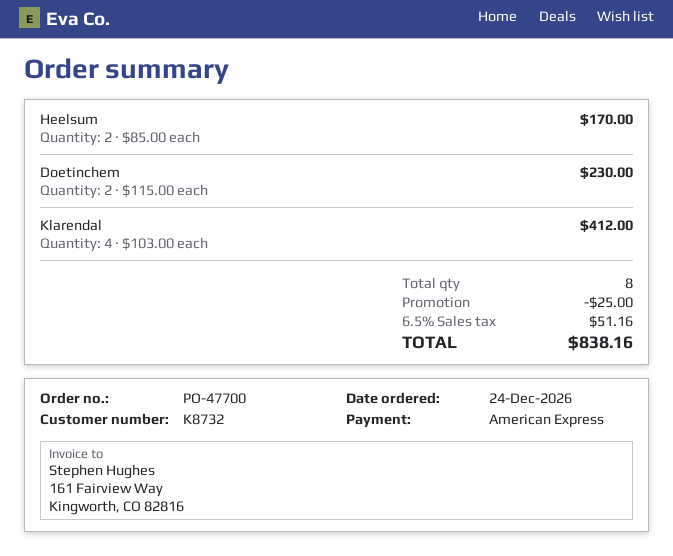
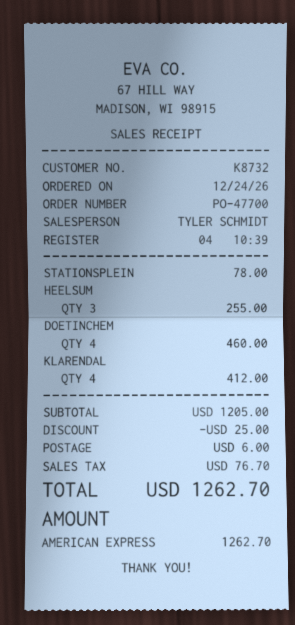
Heelsum: 2 for 170.00 -> 3 for 255.00
Doetinchem: 2 for 230.00 -> 4 for 460.00
STATIONSPLEIN: none -> 1 for 78.00
shipping: none -> 6.00
tax: 51.16 -> 76.70
total: 838.16 -> 1262.70

